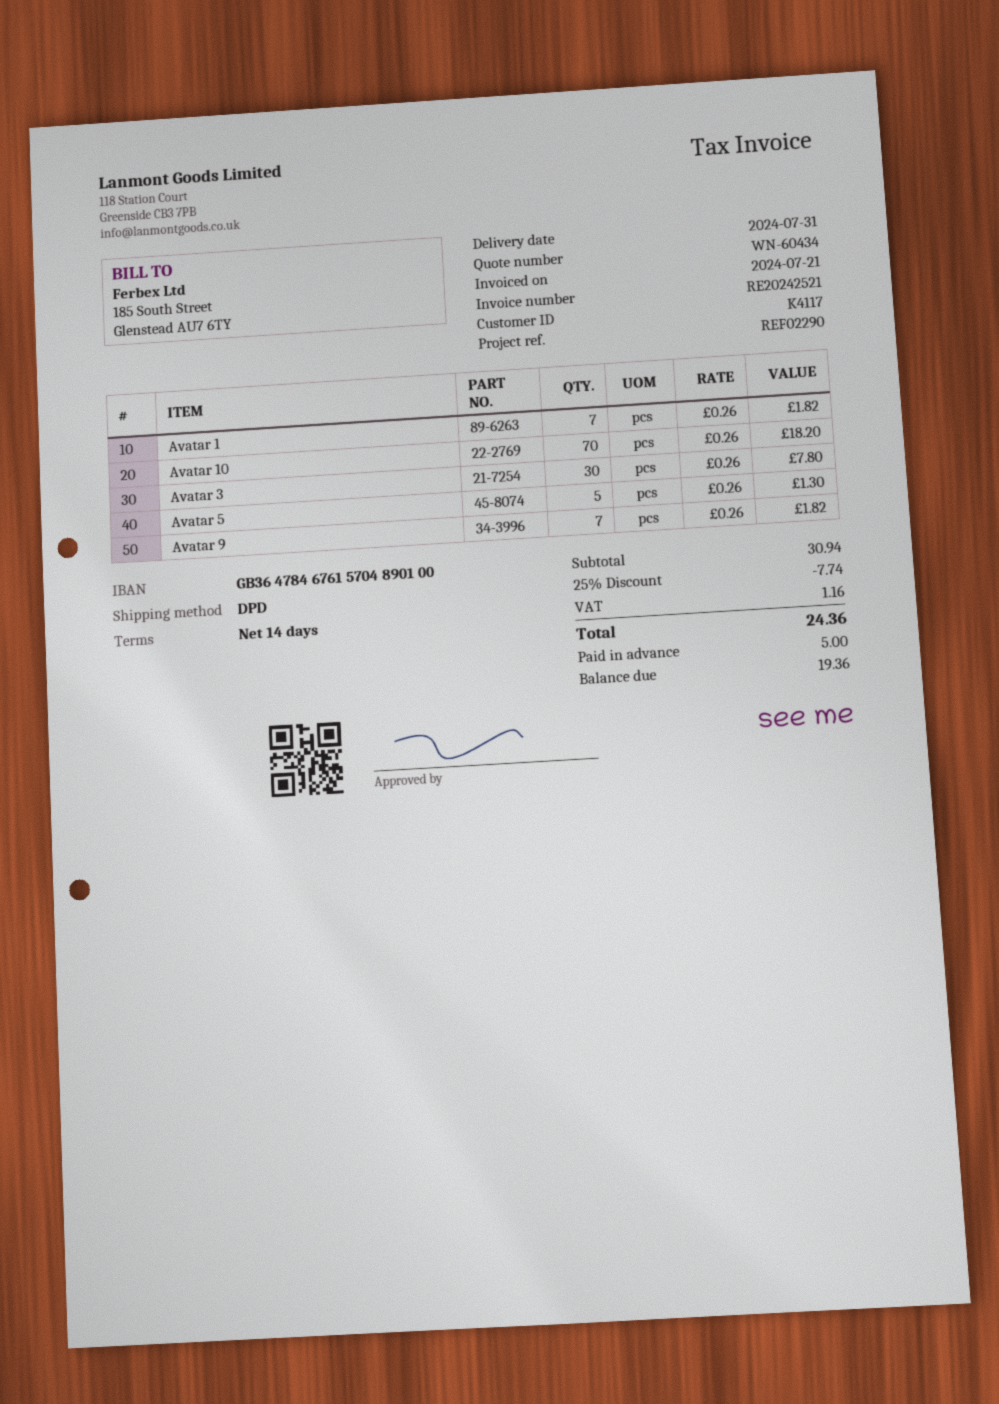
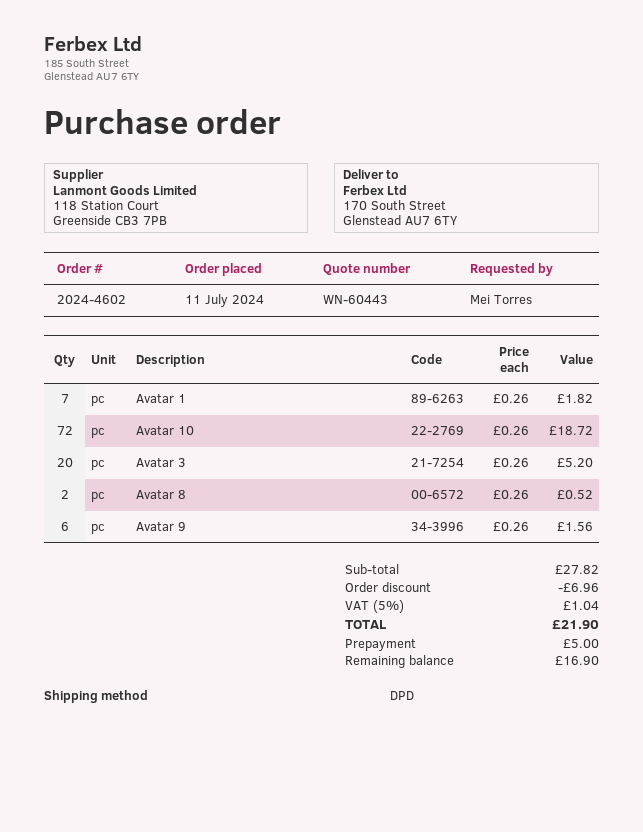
quote number: WN-60434 -> WN-60443
Avatar 10: 70 x 0.26 = 18.20 -> 72 x 0.26 = 18.72
Avatar 3: 30 x 0.26 = 7.80 -> 20 x 0.26 = 5.20
Avatar 5: 5 x 0.26 = 1.30 -> none
Avatar 9: 7 x 0.26 = 1.82 -> 6 x 0.26 = 1.56
Avatar 8: none -> 2 x 0.26 = 0.52
subtotal: 30.94 -> 27.82
discount: 7.74 -> 6.96
tax: 1.16 -> 1.04
total: 24.36 -> 21.90
balance: 19.36 -> 16.90

